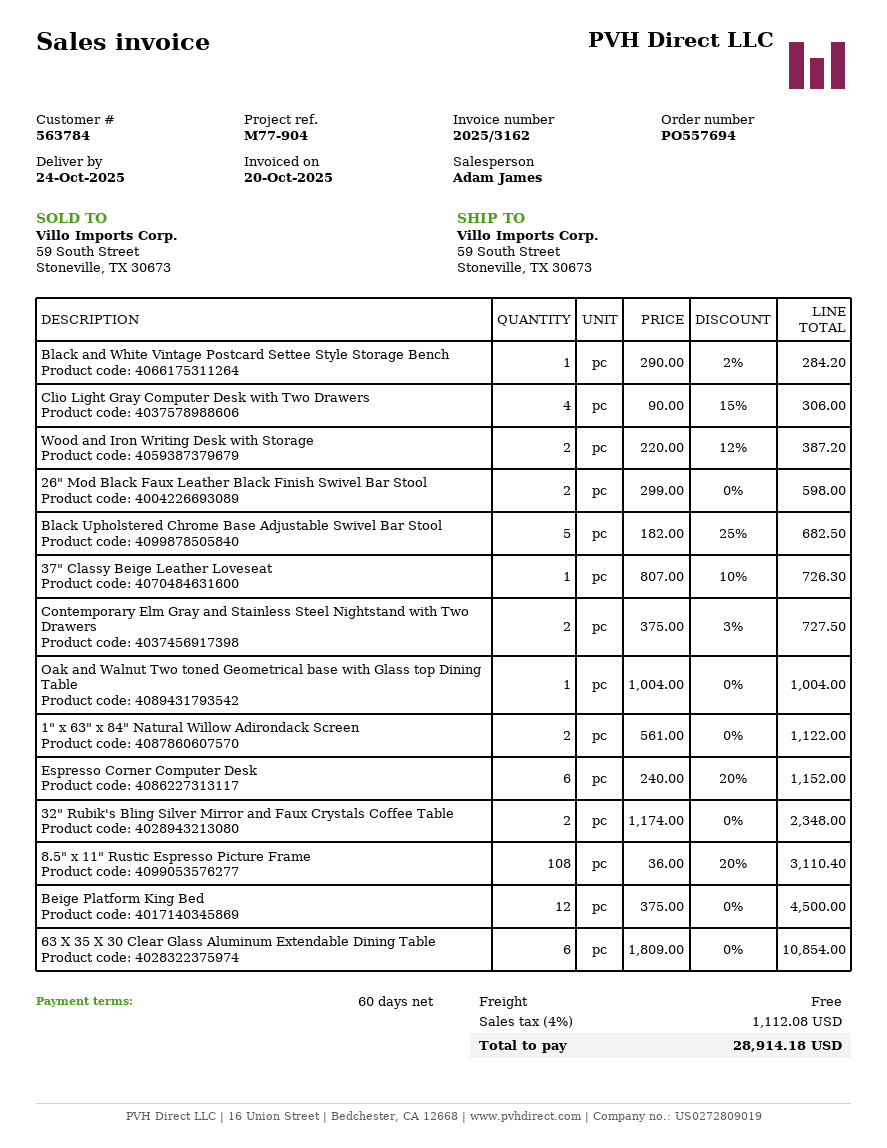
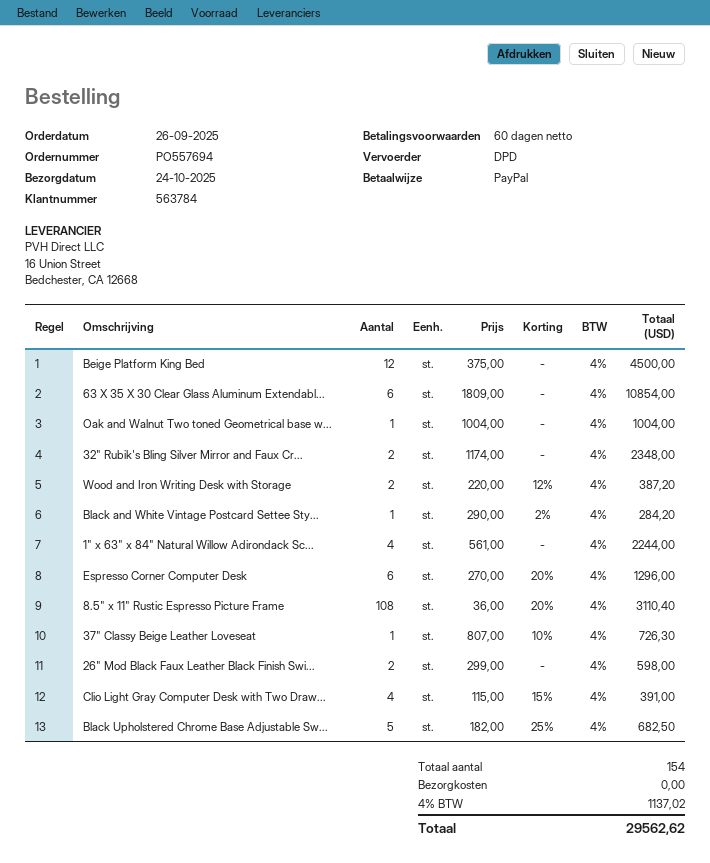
Clio Light Gray Computer Desk with Two Drawers: 4 x 90.00 - 15% = 306.00 -> 4 x 115.00 - 15% = 391.00
Contemporary Elm Gray and Stainless Steel Nightstand with Two Drawers: 2 x 375.00 - 3% = 727.50 -> none
1" x 63" x 84" Natural Willow Adirondack Screen: 2 x 561.00 = 1122.00 -> 4 x 561.00 = 2244.00
Espresso Corner Computer Desk: 6 x 240.00 - 20% = 1152.00 -> 6 x 270.00 - 20% = 1296.00
tax: 4% = 1112.08 -> 4% = 1137.02
total: 28914.18 -> 29562.62

